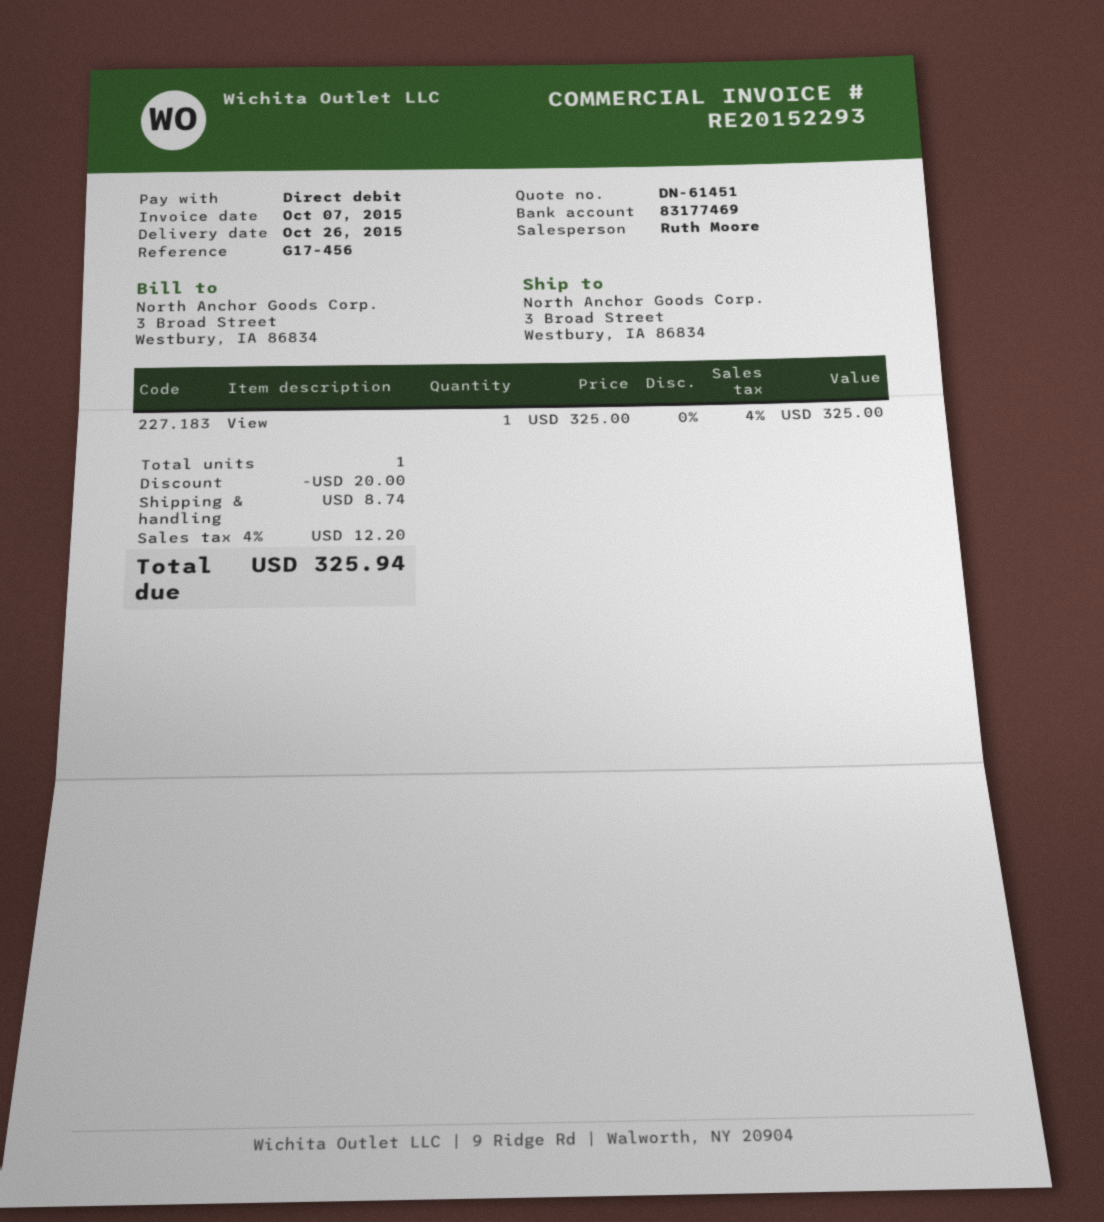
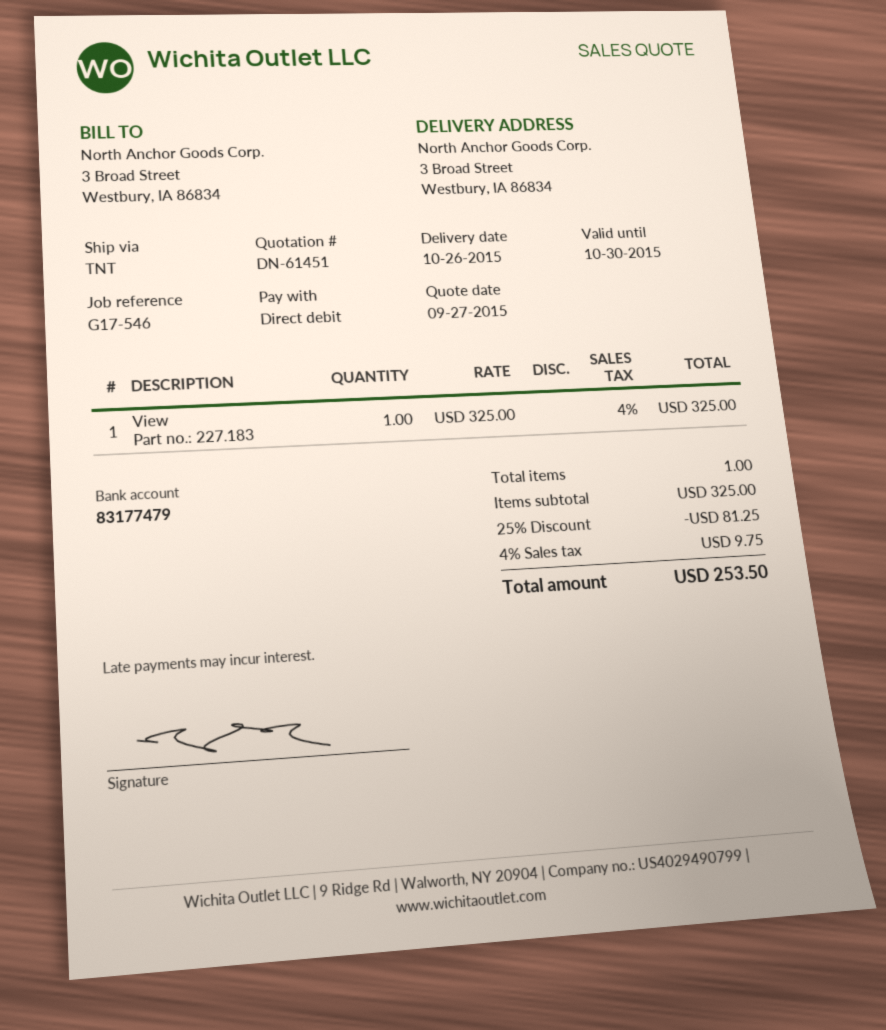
reference: G17-456 -> G17-546
bank account: 83177469 -> 83177479
discount: 20.00 -> 81.25
shipping: 8.74 -> none
tax: 4% = 12.20 -> 4% = 9.75
total: 325.94 -> 253.50

